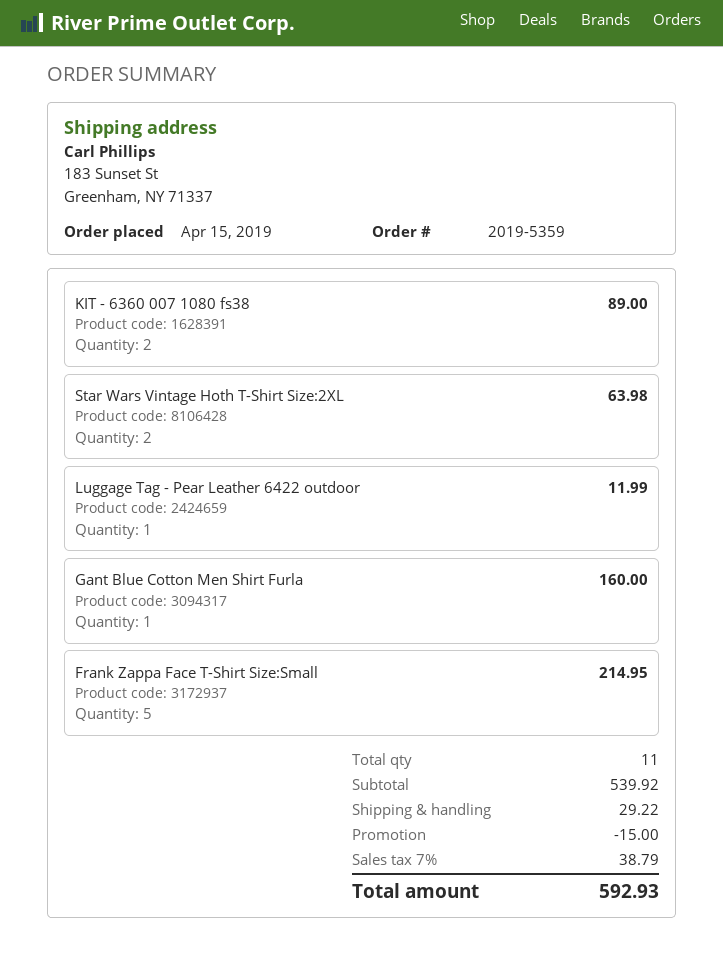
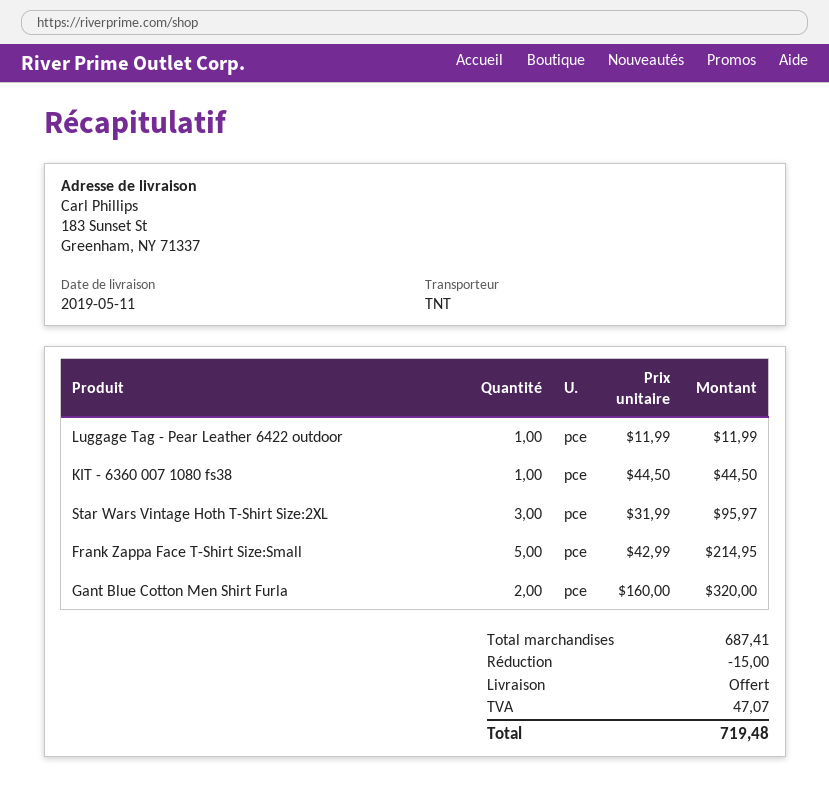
KIT - 6360 007 1080 fs38: 2 for 89.00 -> 1 for 44.50
Star Wars Vintage Hoth T-Shirt Size:2XL: 2 for 63.98 -> 3 for 95.97
Gant Blue Cotton Men Shirt Furla: 1 for 160.00 -> 2 for 320.00
subtotal: 539.92 -> 687.41
shipping: 29.22 -> 0.00
tax: 38.79 -> 47.07
total: 592.93 -> 719.48

